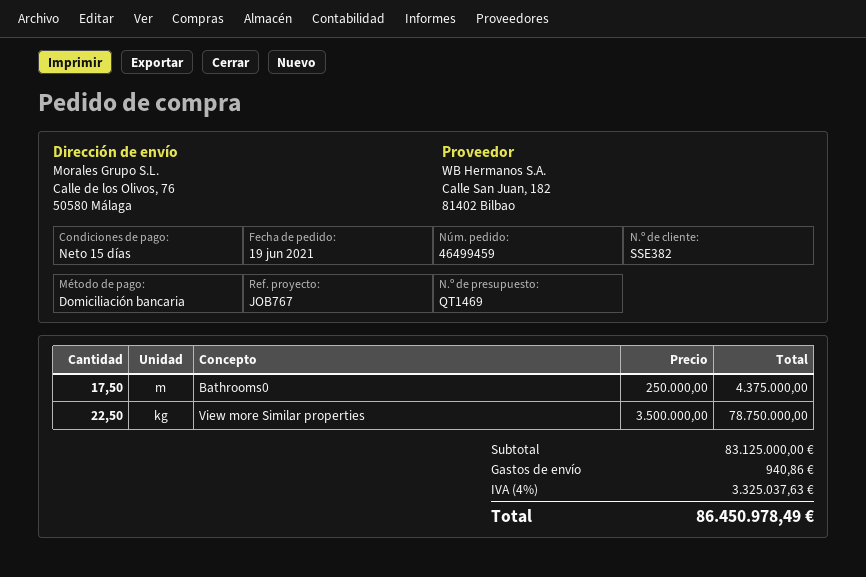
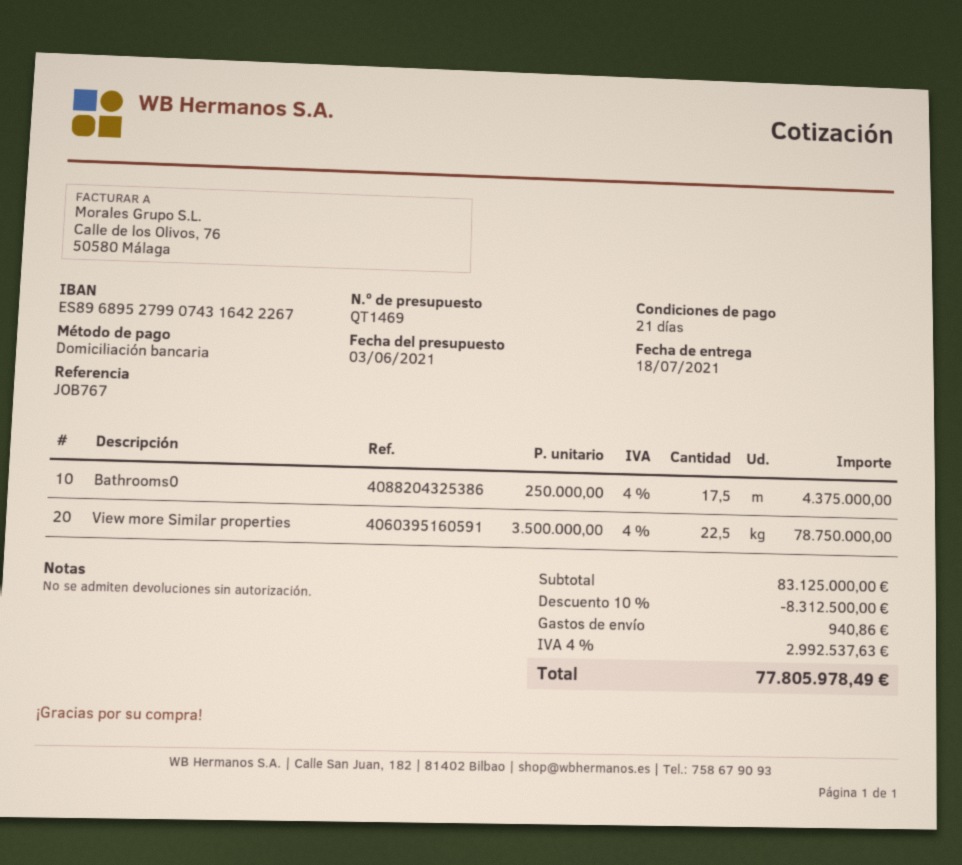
payment terms: 15 days -> 21 days
discount: none -> 10% = 8312500.00
tax: 4% = 3325037.63 -> 4% = 2992537.63
total: 86450978.49 -> 77805978.49

